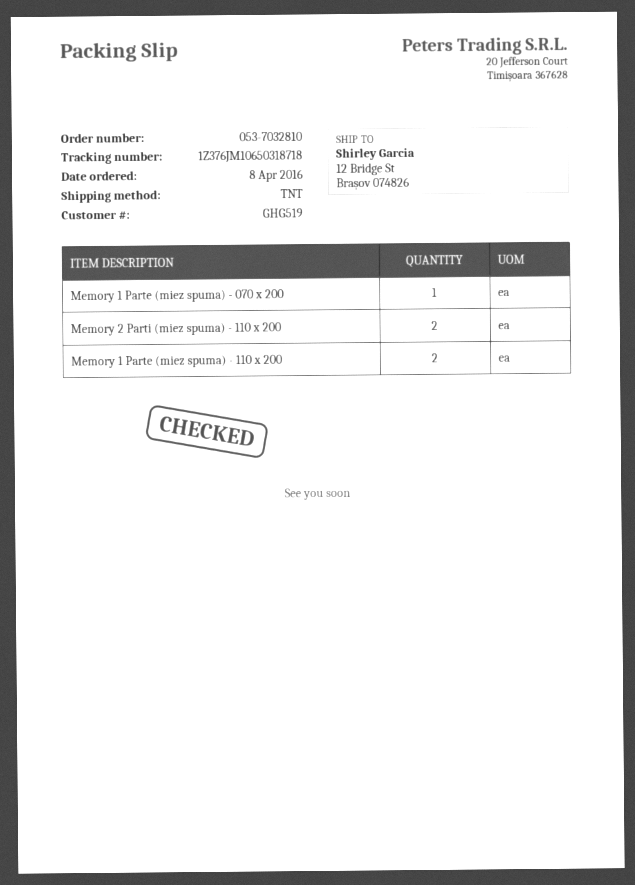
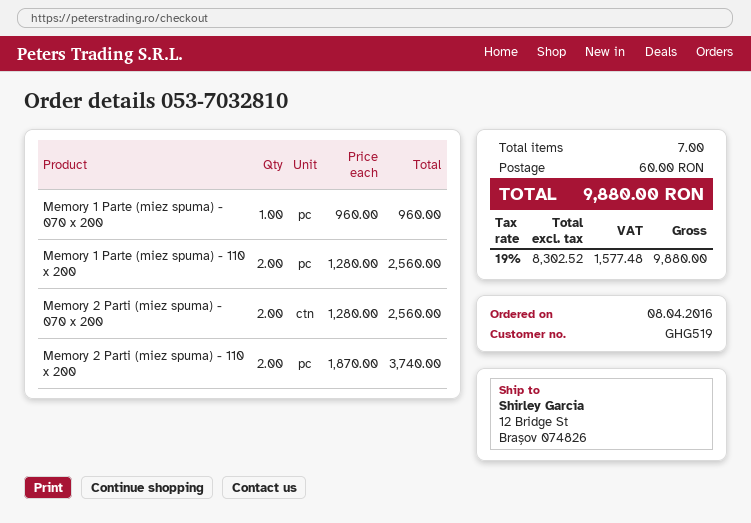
Memory 2 Parti (miez spuma) - 070 x 200: none -> 2

